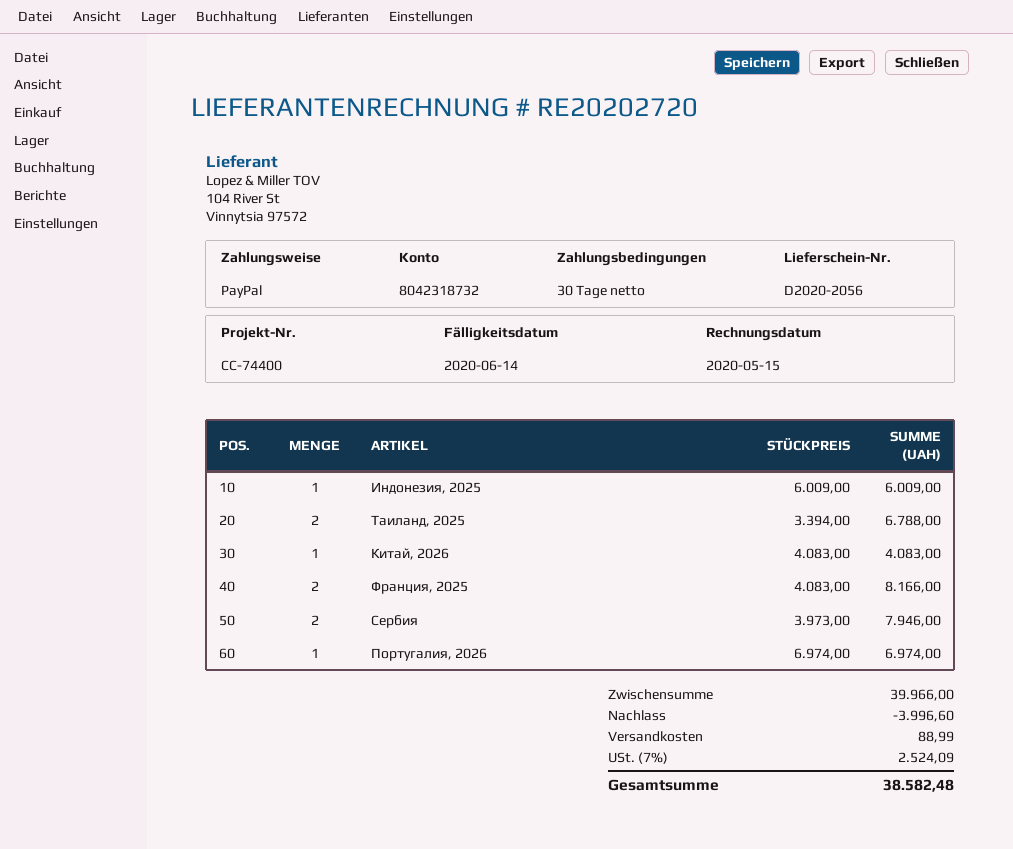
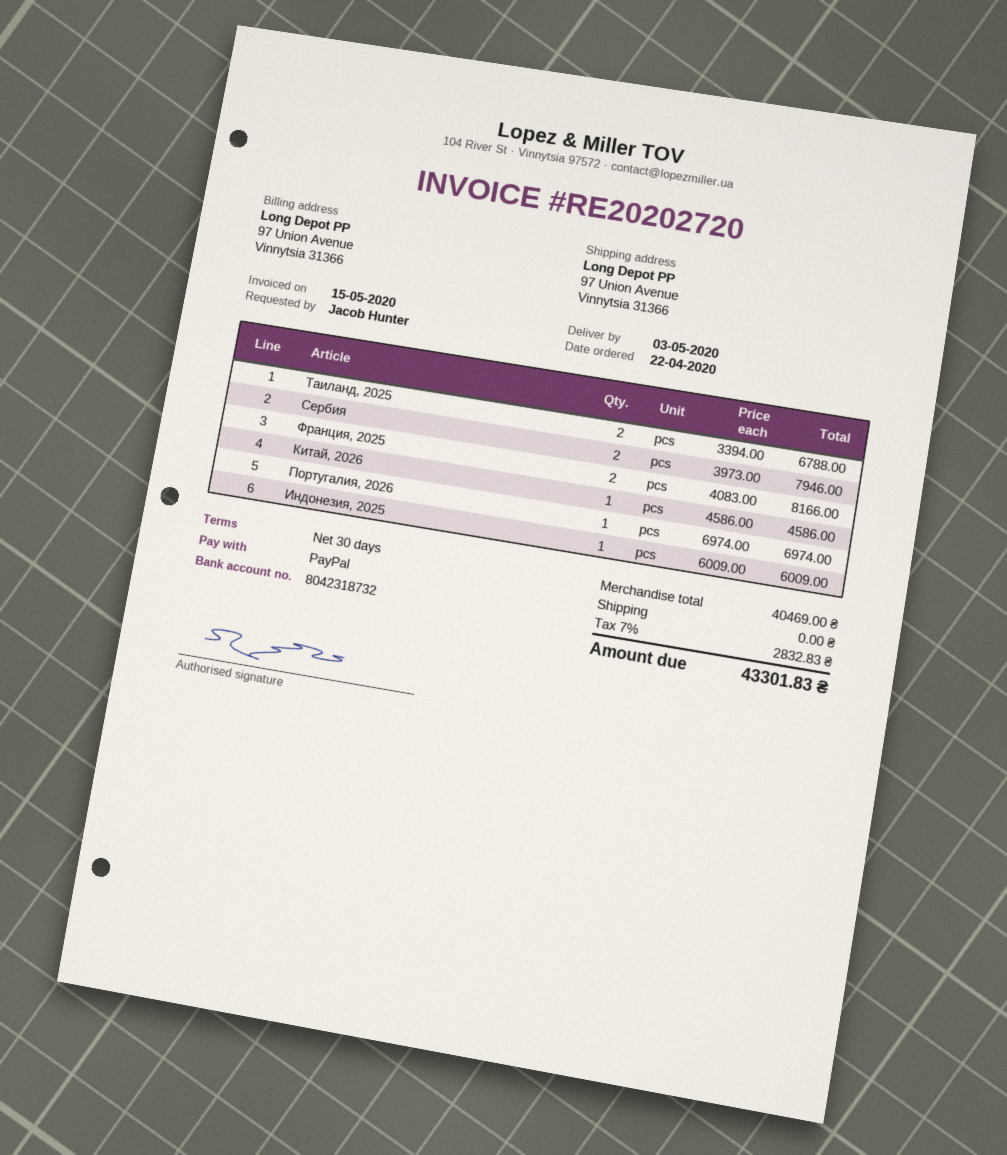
Китай, 2026: 1 x 4083.00 = 4083.00 -> 1 x 4586.00 = 4586.00
subtotal: 39966.00 -> 40469.00
discount: 3996.60 -> none
shipping: 88.99 -> 0.00
tax: 7% = 2524.09 -> 7% = 2832.83
total: 38582.48 -> 43301.83

